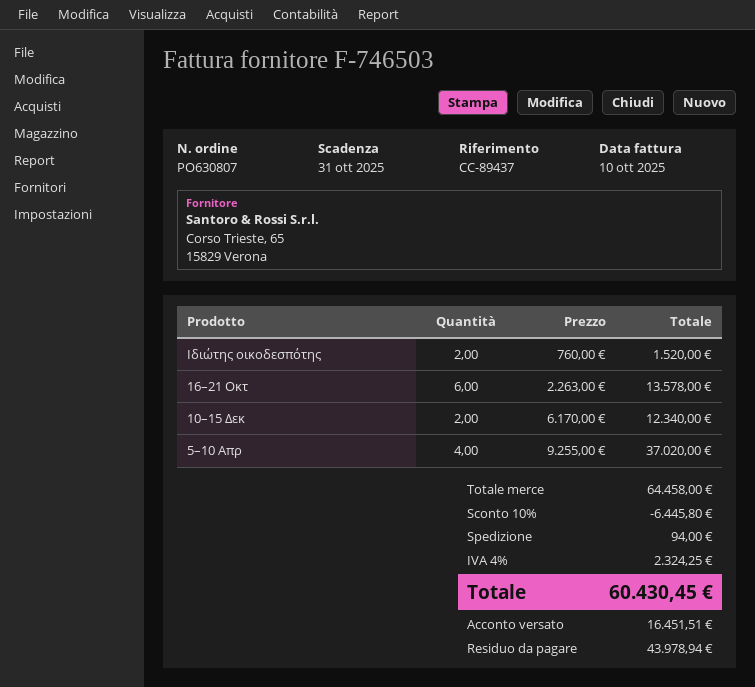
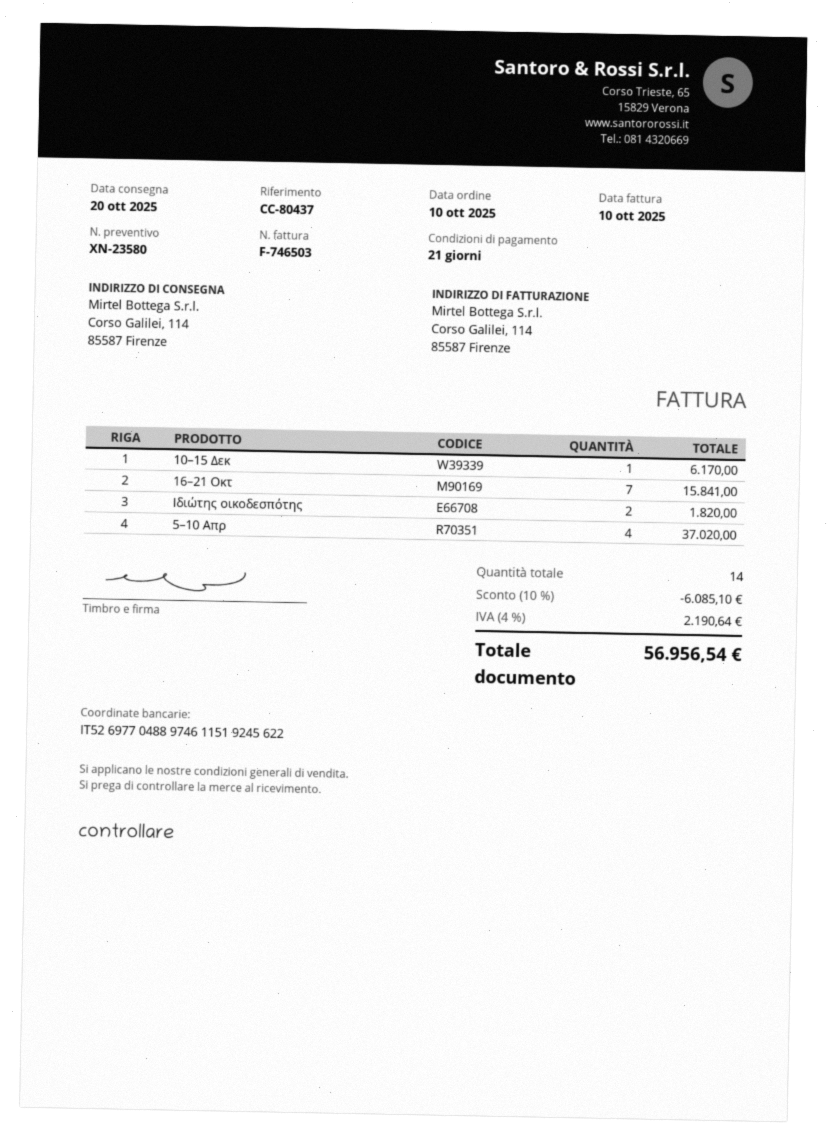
reference: CC-89437 -> CC-80437
Ιδιώτης οικοδεσπότης: 2 for 1520.00 -> 2 for 1820.00
16–21 Οκτ: 6 for 13578.00 -> 7 for 15841.00
10–15 Δεκ: 2 for 12340.00 -> 1 for 6170.00
discount: 10% = 6445.80 -> 10% = 6085.10
shipping: 94.00 -> none
tax: 4% = 2324.25 -> 4% = 2190.64
total: 60430.45 -> 56956.54

